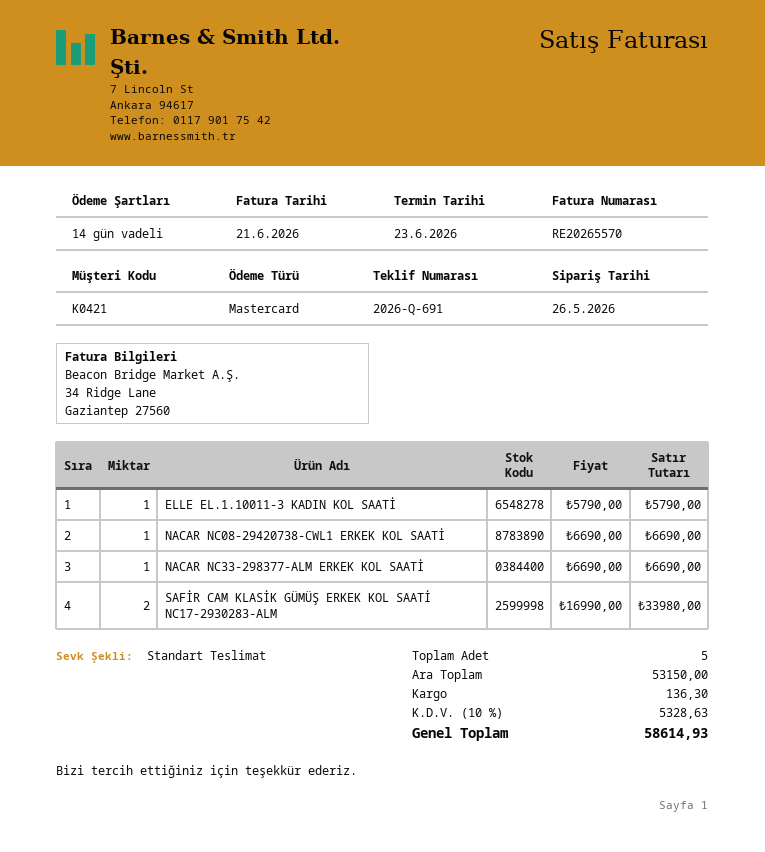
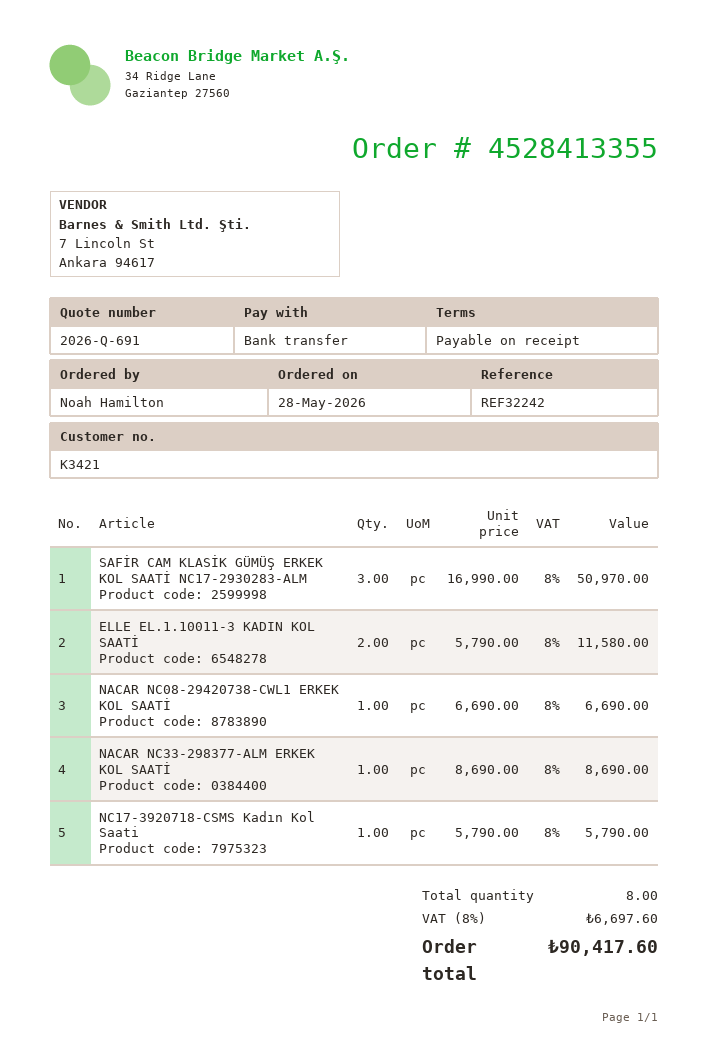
order date: 2026-05-26 -> 2026-05-28
payment terms: 14 days -> on receipt
customer number: K0421 -> K3421
payment method: Mastercard -> bank transfer
ELLE EL.1.10011-3 KADIN KOL SAATİ: 1 x 5790.00 = 5790.00 -> 2 x 5790.00 = 11580.00
NACAR NC33-298377-ALM ERKEK KOL SAATİ: 1 x 6690.00 = 6690.00 -> 1 x 8690.00 = 8690.00
SAFİR CAM KLASİK GÜMÜŞ ERKEK KOL SAATİ NC17-2930283-ALM: 2 x 16990.00 = 33980.00 -> 3 x 16990.00 = 50970.00
NC17-3920718-CSMS Kadın Kol Saati: none -> 1 x 5790.00 = 5790.00
total quantity: 5 -> 8
shipping: 136.30 -> none
tax: 10% = 5328.63 -> 8% = 6697.60
total: 58614.93 -> 90417.60

